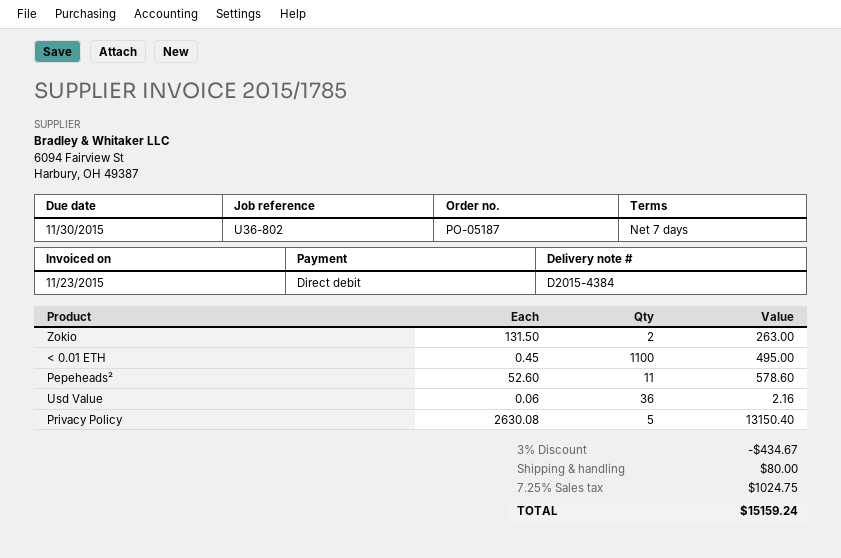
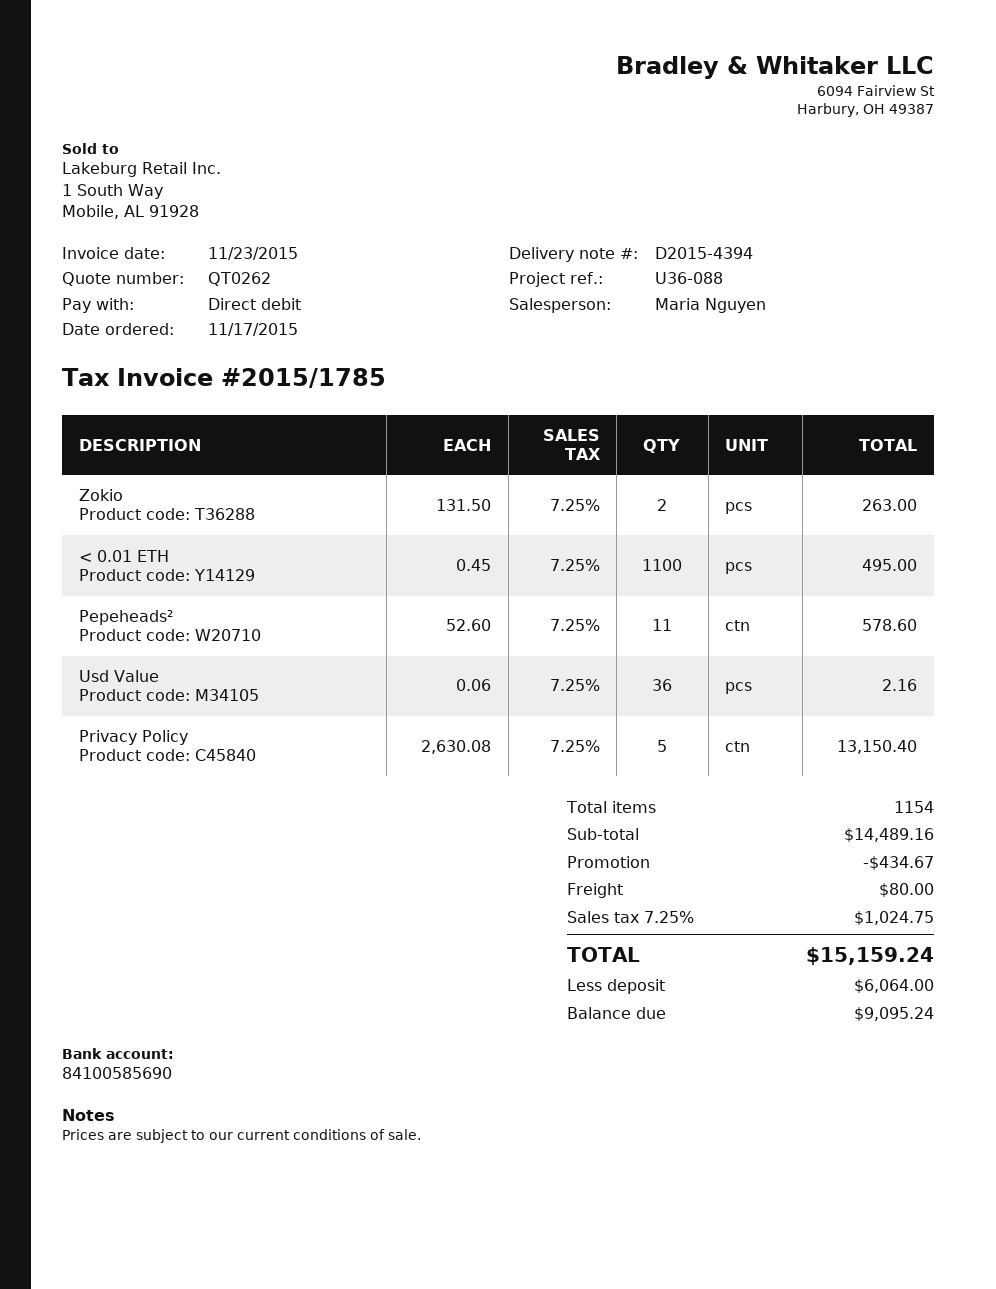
delivery note number: D2015-4384 -> D2015-4394
reference: U36-802 -> U36-088

